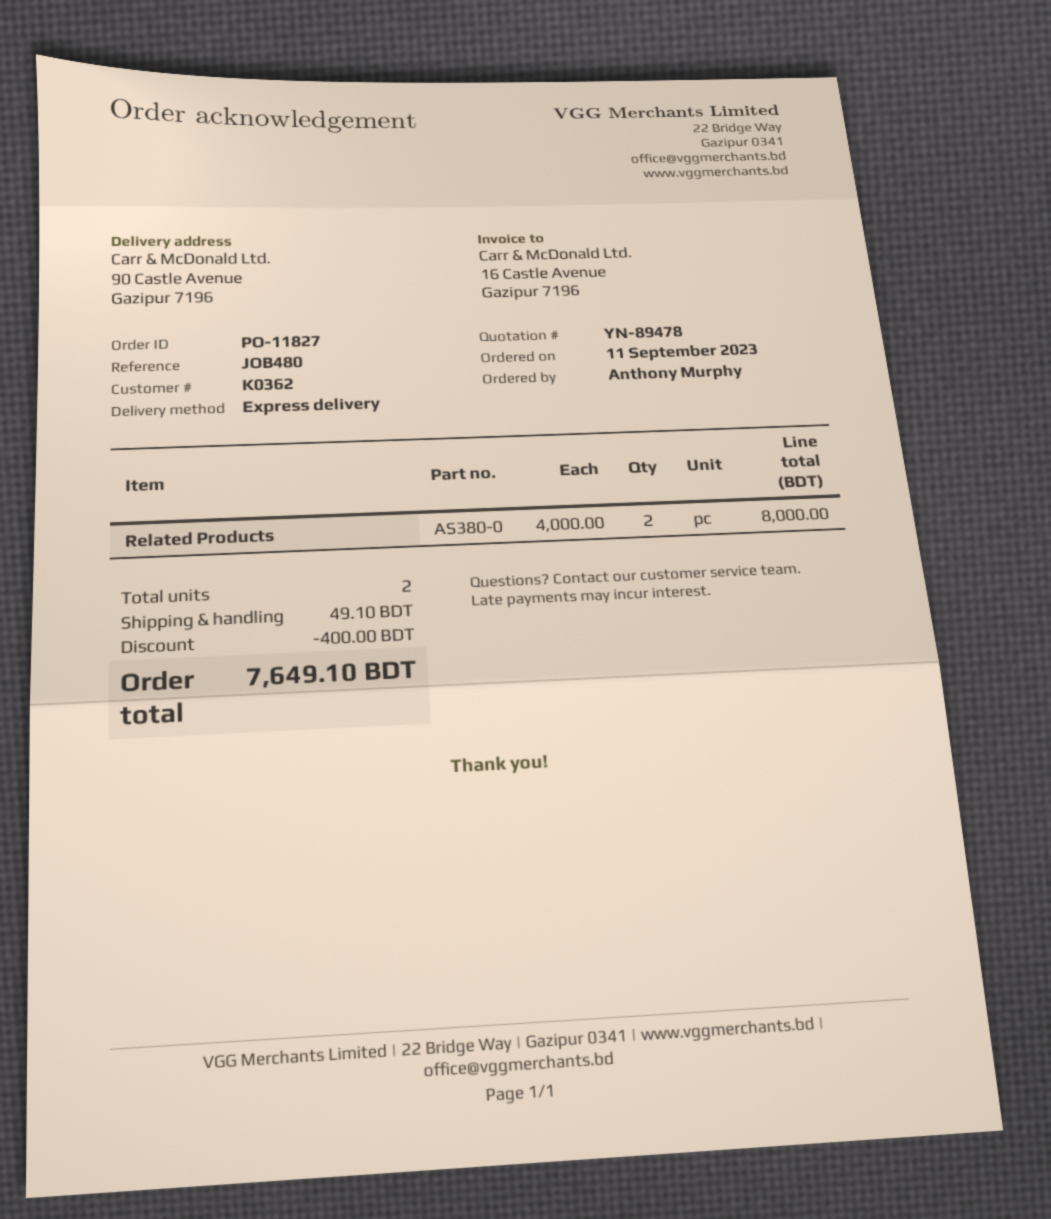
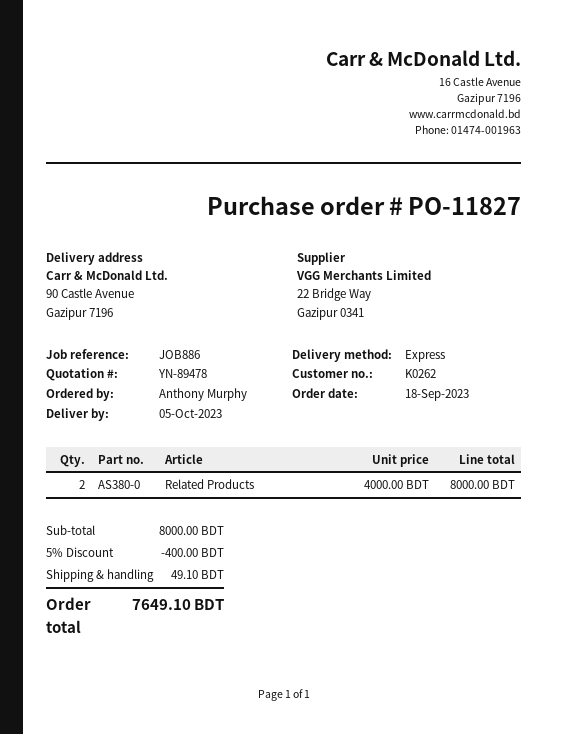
order date: 2023-09-11 -> 2023-09-18
customer number: K0362 -> K0262
reference: JOB480 -> JOB886

